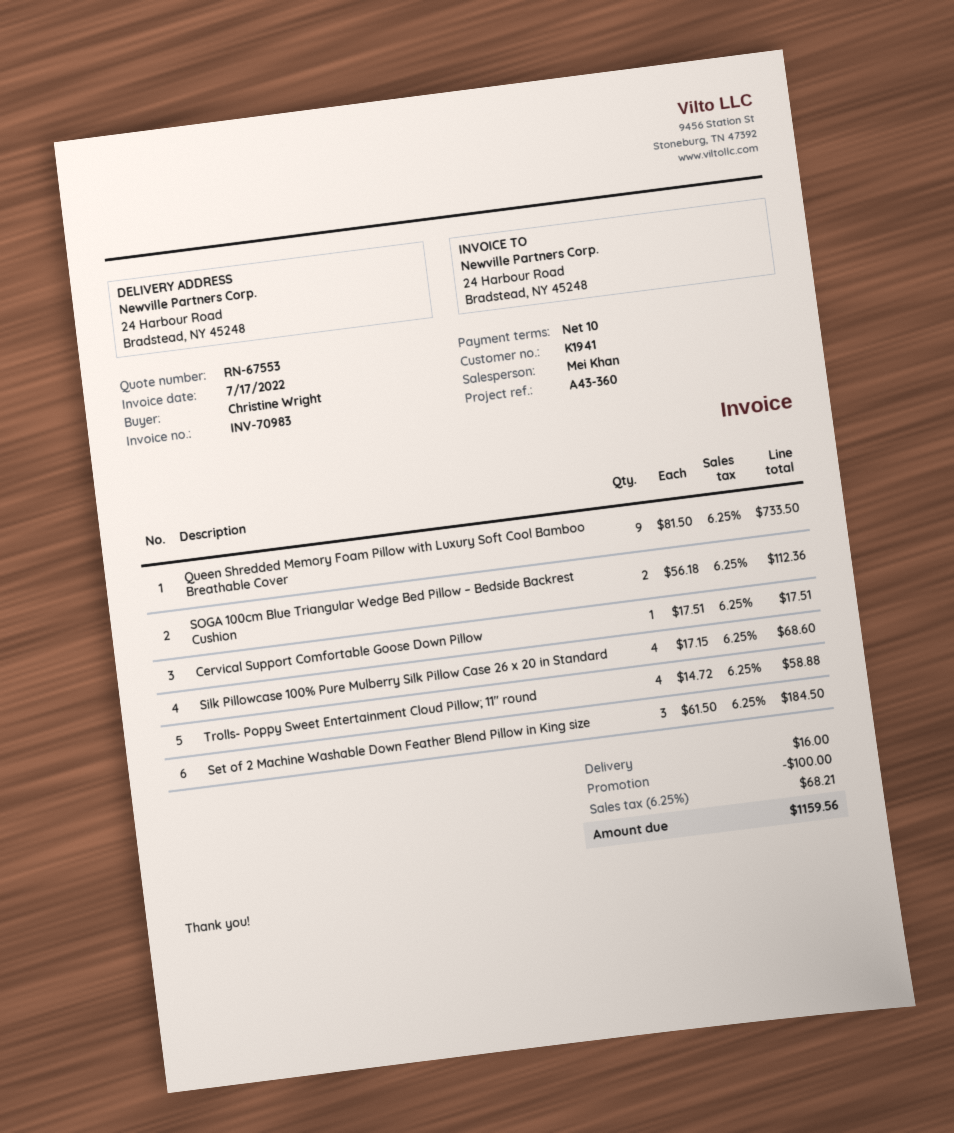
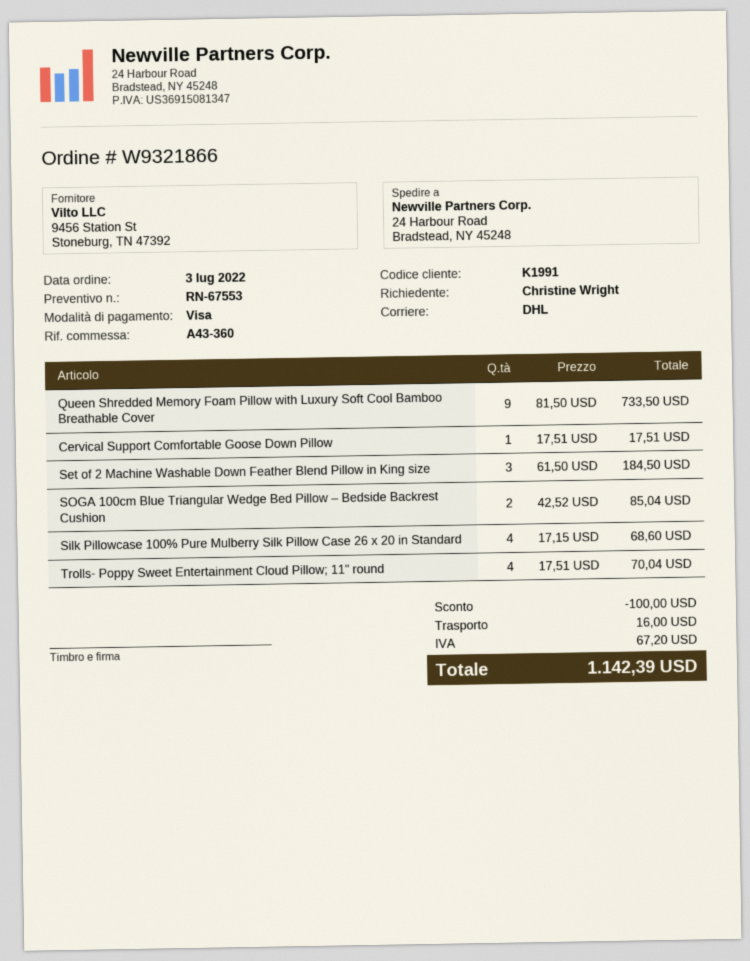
customer number: K1941 -> K1991
SOGA 100cm Blue Triangular Wedge Bed Pillow – Bedside Backrest Cushion: 2 x 56.18 = 112.36 -> 2 x 42.52 = 85.04
Trolls- Poppy Sweet Entertainment Cloud Pillow; 11" round: 4 x 14.72 = 58.88 -> 4 x 17.51 = 70.04
tax: 68.21 -> 67.20
total: 1159.56 -> 1142.39

